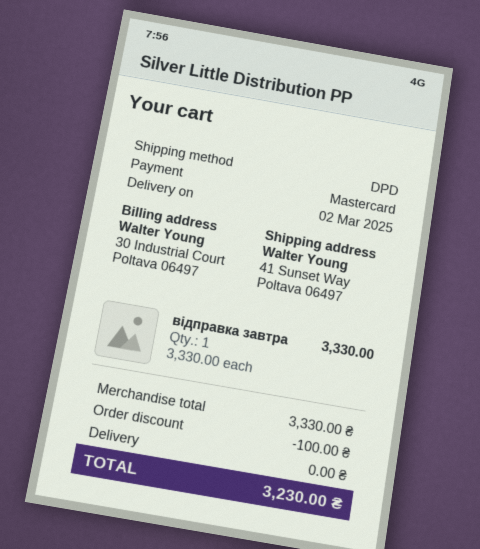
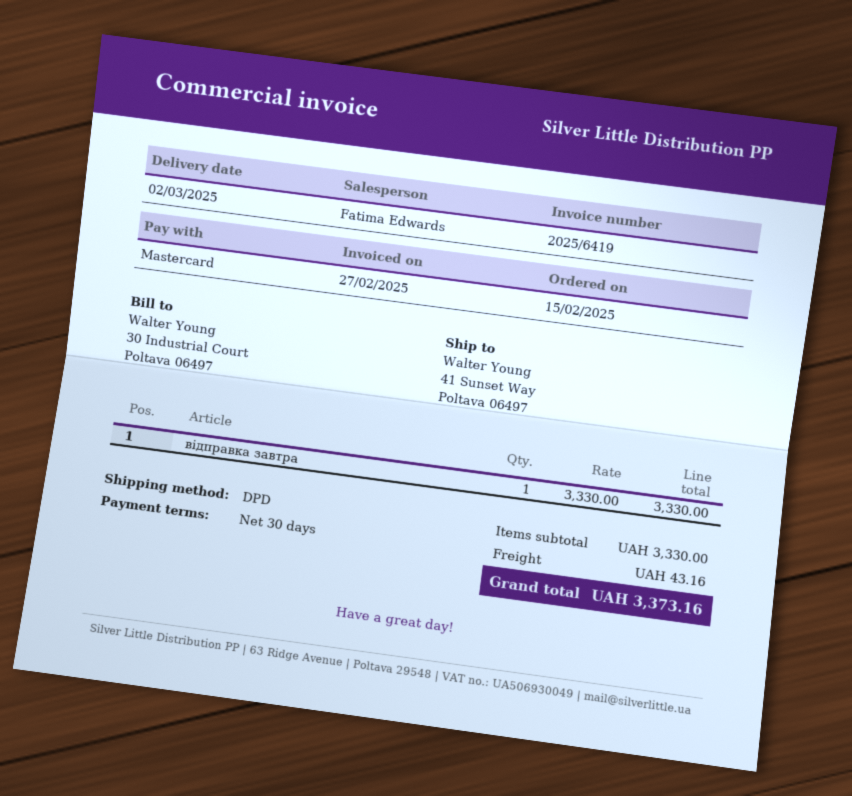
discount: 100.00 -> none
shipping: 0.00 -> 43.16
total: 3230.00 -> 3373.16

